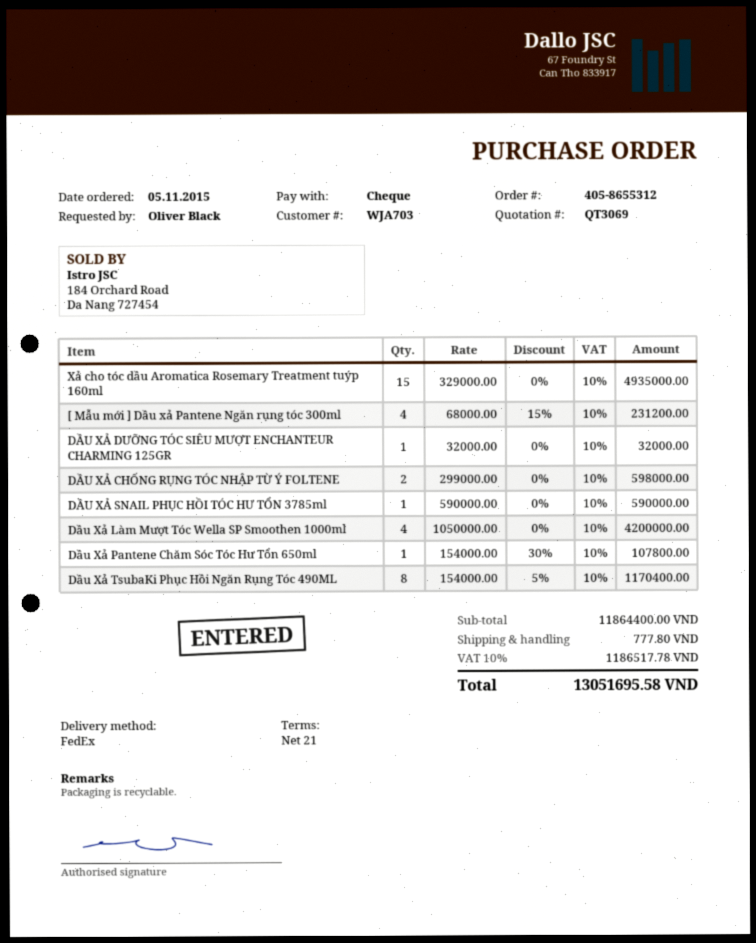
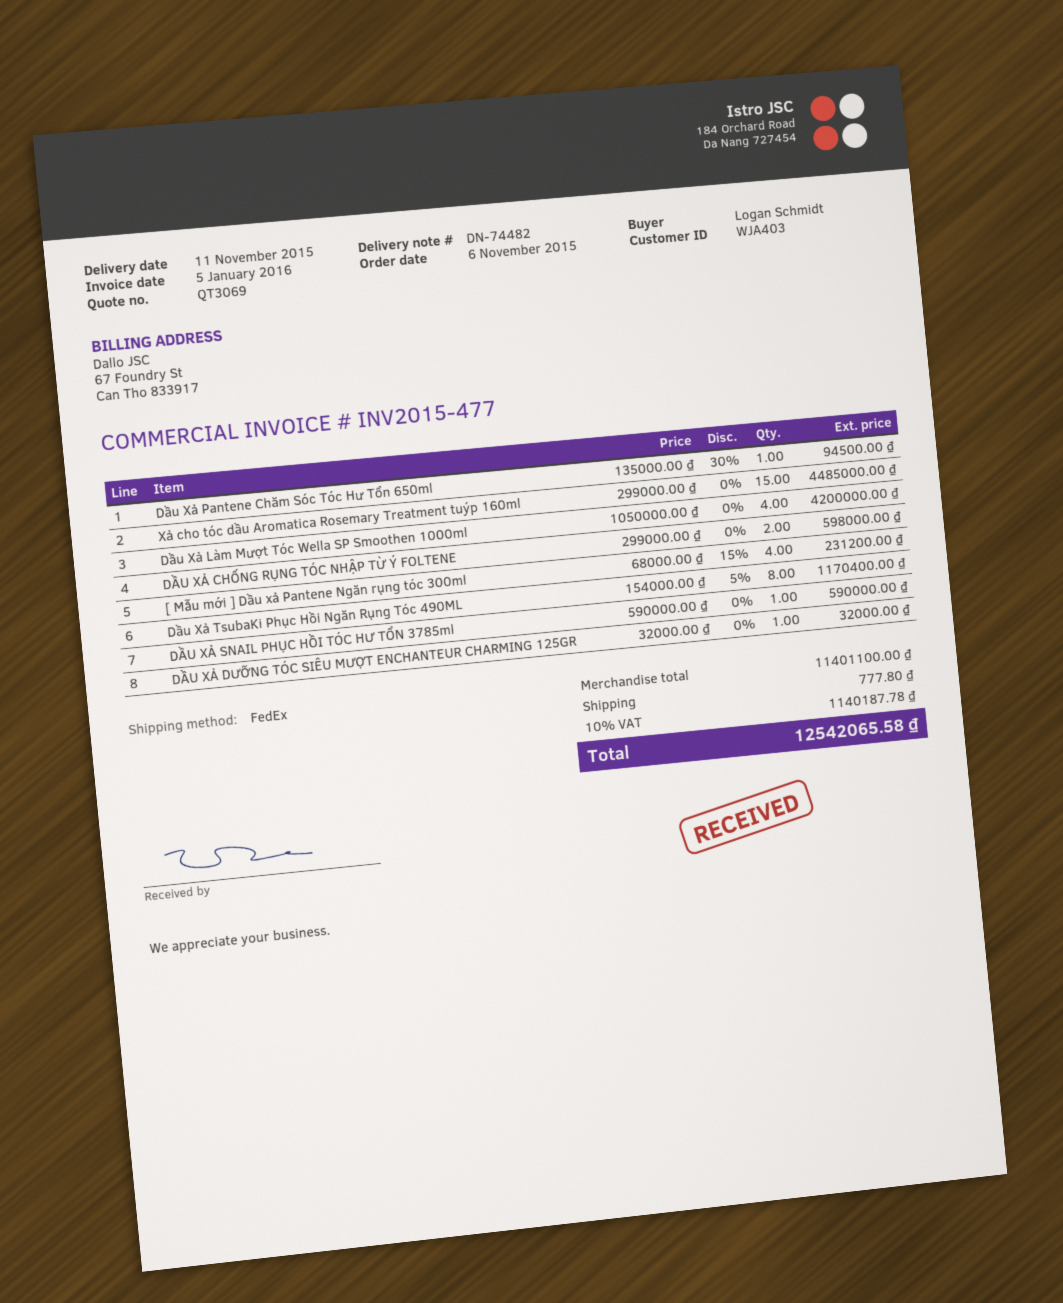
order date: 2015-11-05 -> 2015-11-06
customer number: WJA703 -> WJA403
ordered by: Oliver Black -> Logan Schmidt
Xả cho tóc dầu Aromatica Rosemary Treatment tuýp 160ml: 15 x 329000.00 = 4935000.00 -> 15 x 299000.00 = 4485000.00
Dầu Xả Pantene Chăm Sóc Tóc Hư Tổn 650ml: 1 x 154000.00 - 30% = 107800.00 -> 1 x 135000.00 - 30% = 94500.00
subtotal: 11864400.00 -> 11401100.00
tax: 10% = 1186517.78 -> 10% = 1140187.78
total: 13051695.58 -> 12542065.58

